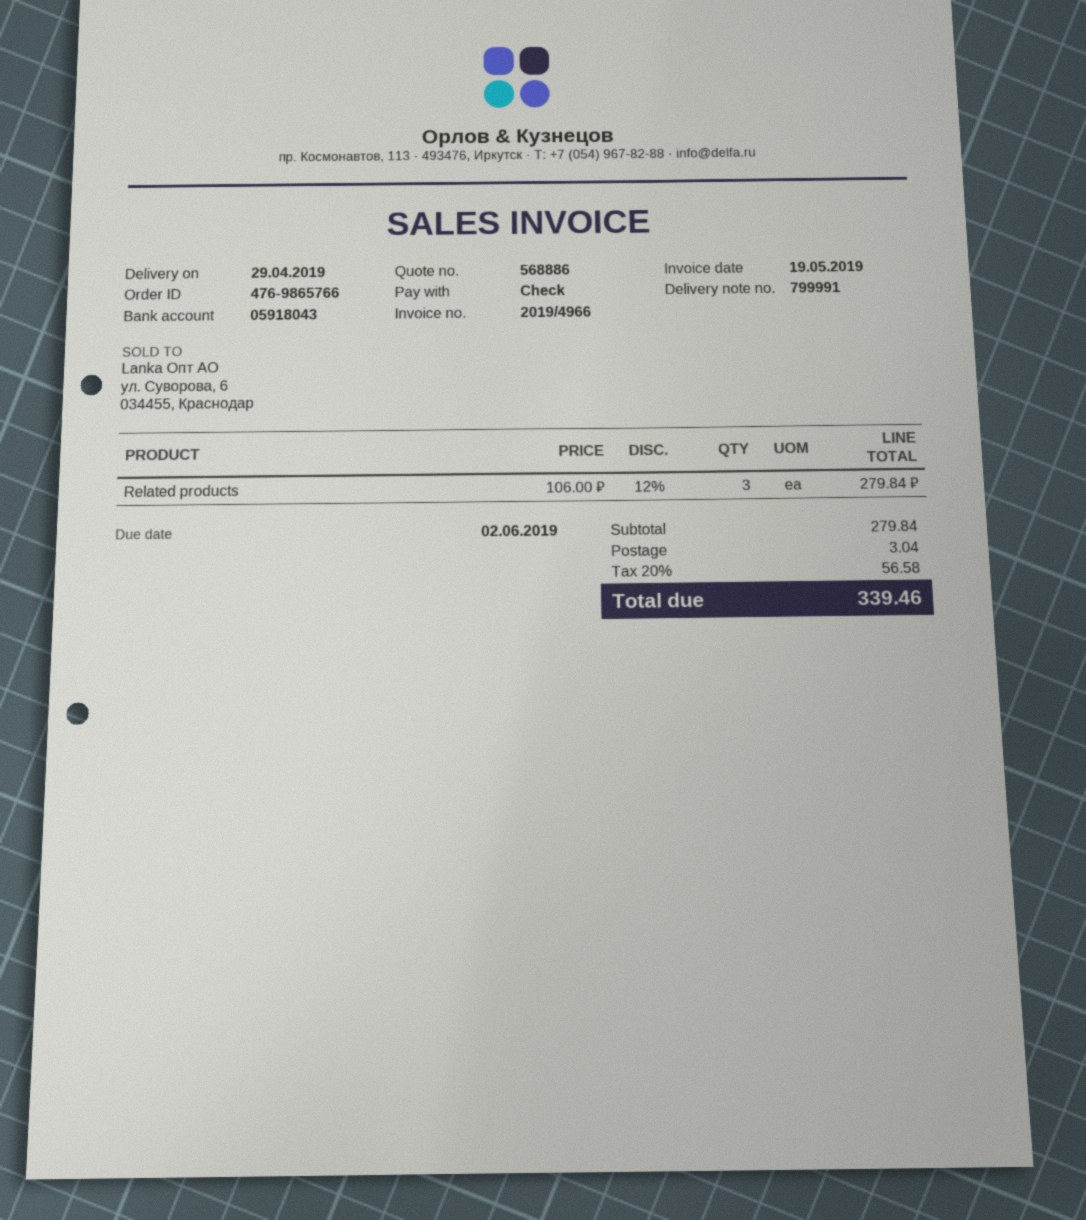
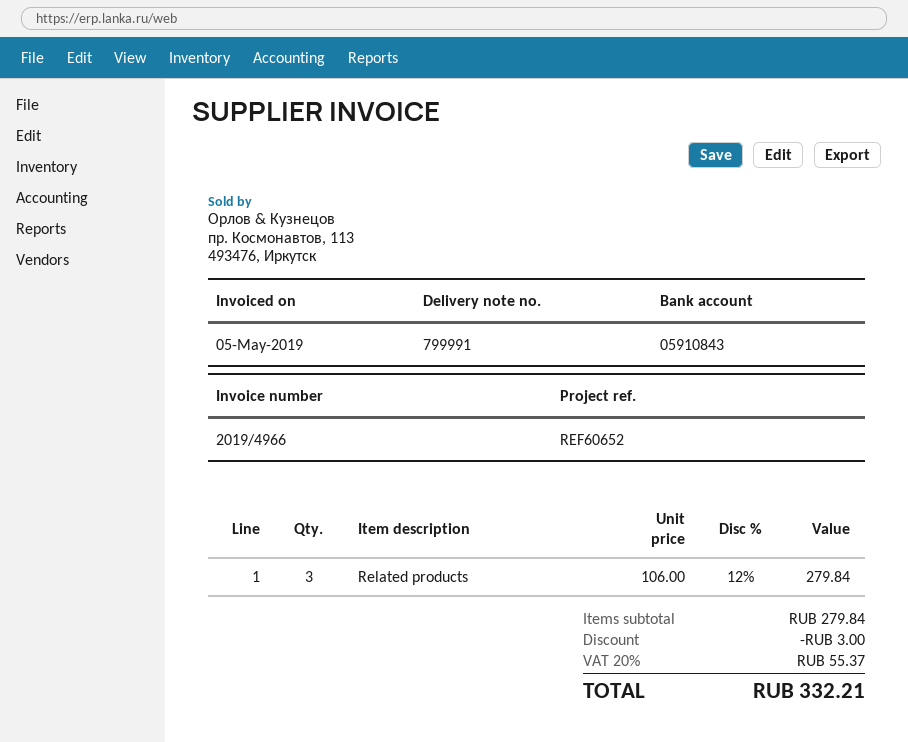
invoice date: 2019-05-19 -> 2019-05-05
bank account: 05918043 -> 05910843
discount: none -> 3.00
shipping: 3.04 -> none
tax: 20% = 56.58 -> 20% = 55.37
total: 339.46 -> 332.21

